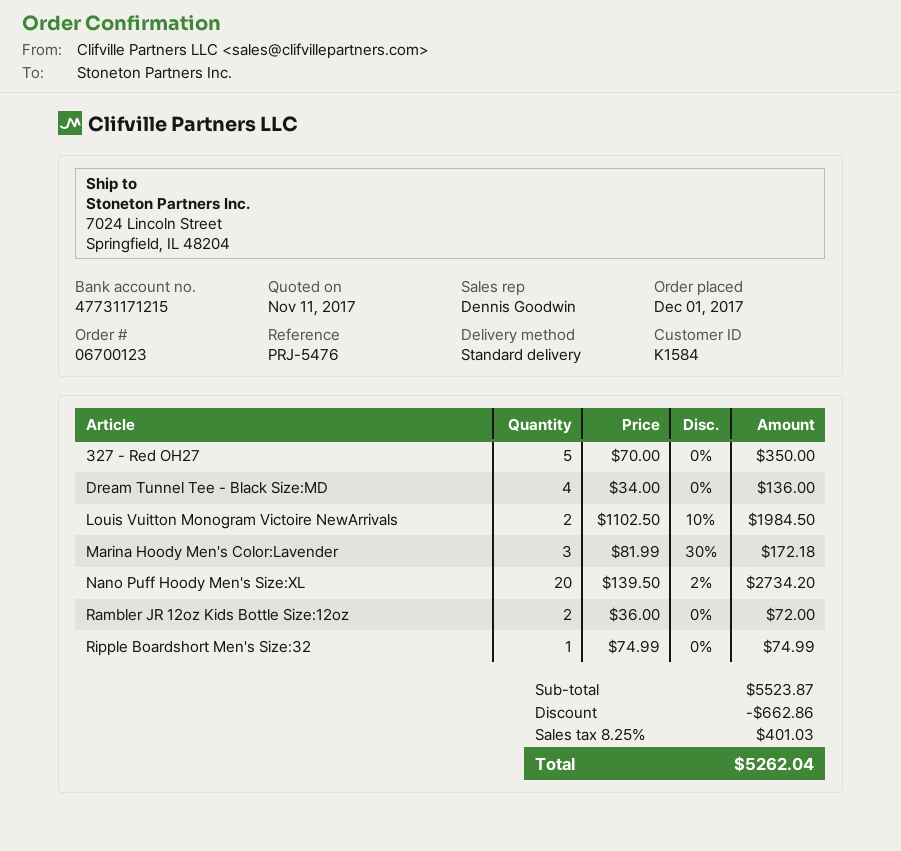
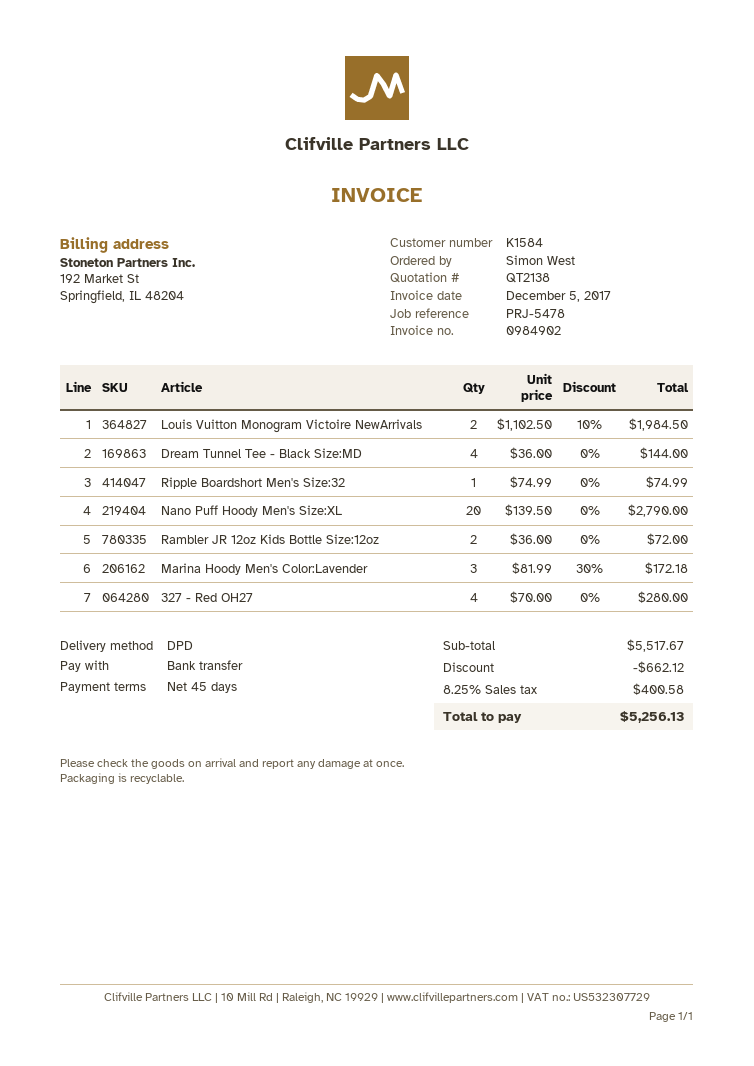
reference: PRJ-5476 -> PRJ-5478
shipping method: standard -> DPD
327 - Red OH27: 5 x 70.00 = 350.00 -> 4 x 70.00 = 280.00
Dream Tunnel Tee - Black Size:MD: 4 x 34.00 = 136.00 -> 4 x 36.00 = 144.00
Nano Puff Hoody Men's Size:XL: 20 x 139.50 - 2% = 2734.20 -> 20 x 139.50 = 2790.00
subtotal: 5523.87 -> 5517.67
discount: 662.86 -> 662.12
tax: 8.25% = 401.03 -> 8.25% = 400.58
total: 5262.04 -> 5256.13

